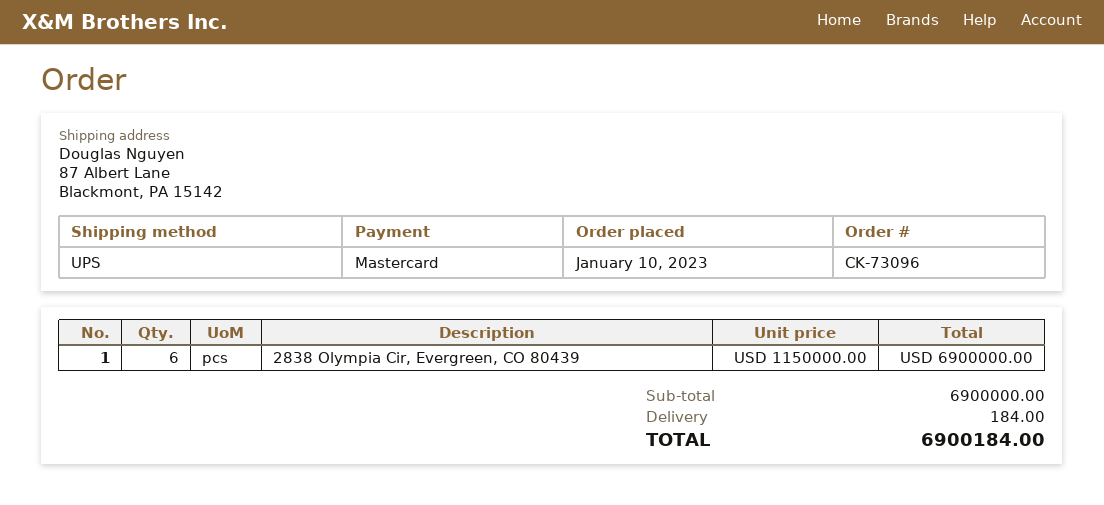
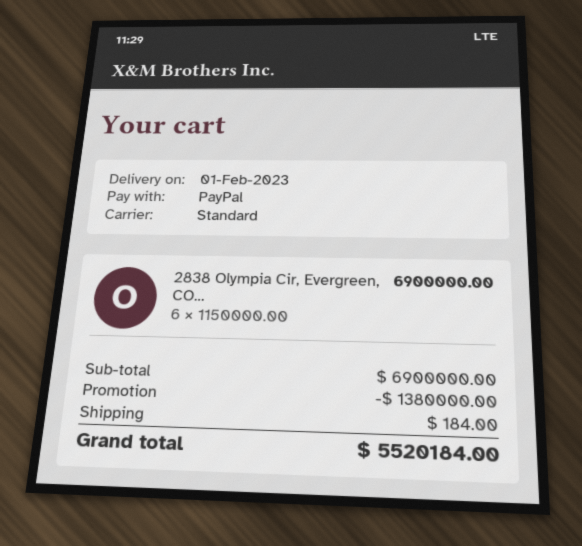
payment method: Mastercard -> PayPal
shipping method: UPS -> standard
discount: none -> 1380000.00
total: 6900184.00 -> 5520184.00

